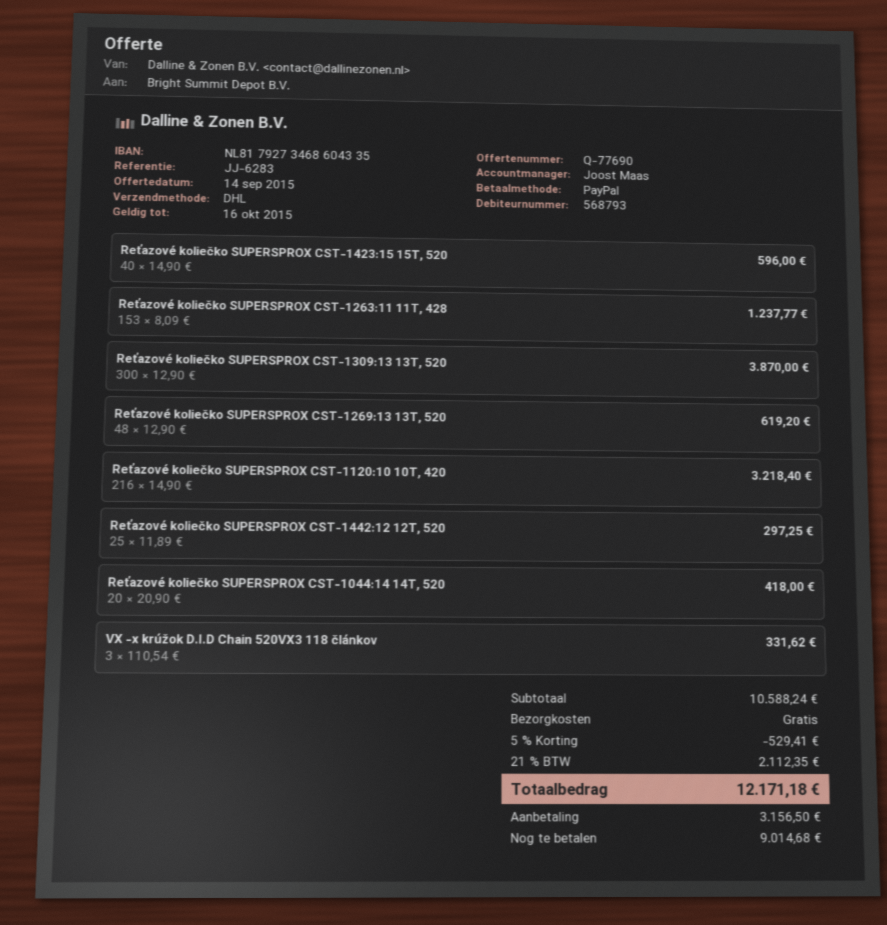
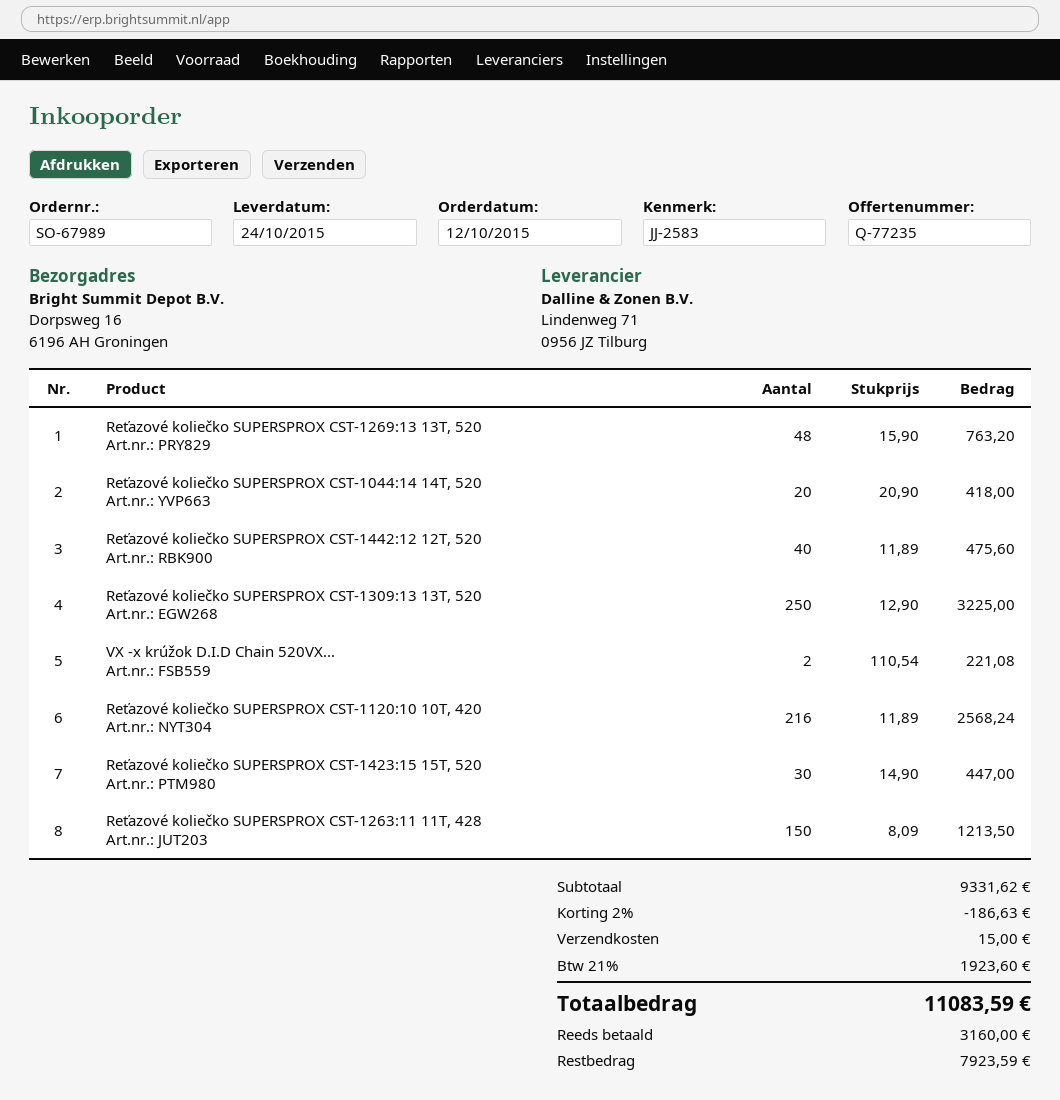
quote number: Q-77690 -> Q-77235
reference: JJ-6283 -> JJ-2583
Reťazové koliečko SUPERSPROX CST-1423:15 15T, 520: 40 x 14.90 = 596.00 -> 30 x 14.90 = 447.00
Reťazové koliečko SUPERSPROX CST-1263:11 11T, 428: 153 x 8.09 = 1237.77 -> 150 x 8.09 = 1213.50
Reťazové koliečko SUPERSPROX CST-1309:13 13T, 520: 300 x 12.90 = 3870.00 -> 250 x 12.90 = 3225.00
Reťazové koliečko SUPERSPROX CST-1269:13 13T, 520: 48 x 12.90 = 619.20 -> 48 x 15.90 = 763.20
Reťazové koliečko SUPERSPROX CST-1120:10 10T, 420: 216 x 14.90 = 3218.40 -> 216 x 11.89 = 2568.24
Reťazové koliečko SUPERSPROX CST-1442:12 12T, 520: 25 x 11.89 = 297.25 -> 40 x 11.89 = 475.60
VX -x krúžok D.I.D Chain 520VX3 118 článkov: 3 x 110.54 = 331.62 -> 2 x 110.54 = 221.08
subtotal: 10588.24 -> 9331.62
discount: 5% = 529.41 -> 2% = 186.63
shipping: 0.00 -> 15.00
tax: 21% = 2112.35 -> 21% = 1923.60
total: 12171.18 -> 11083.59
deposit: 3156.50 -> 3160.00
balance: 9014.68 -> 7923.59

